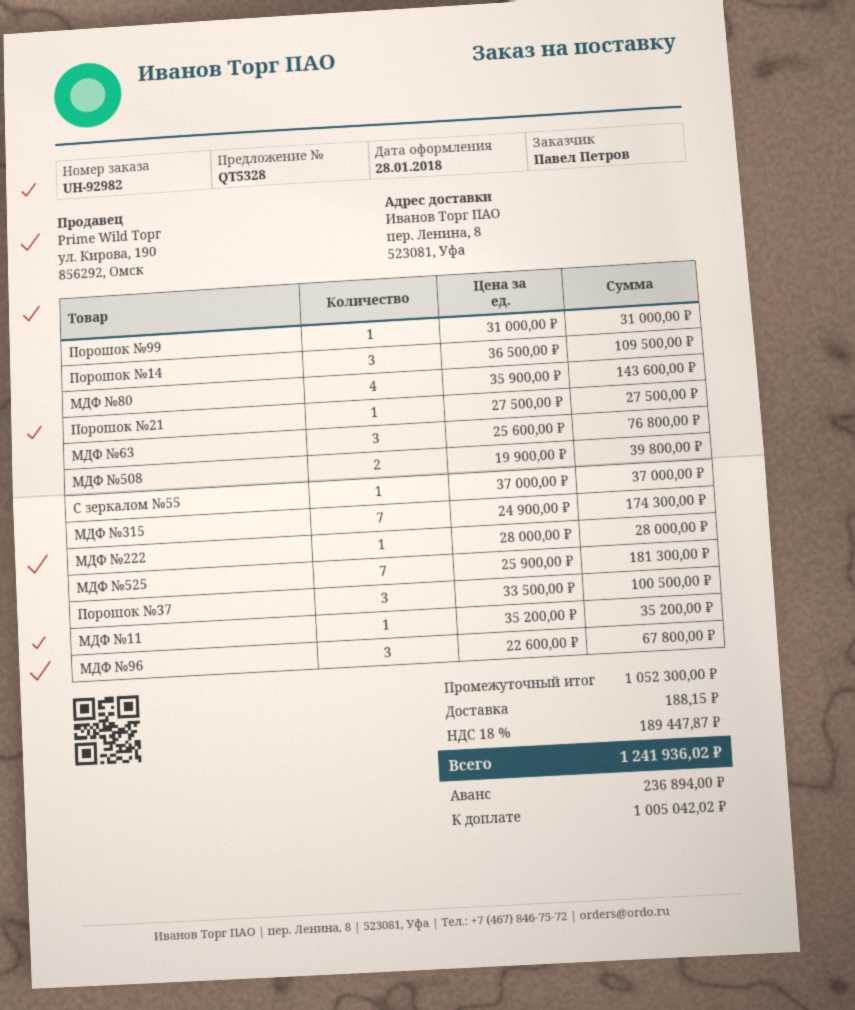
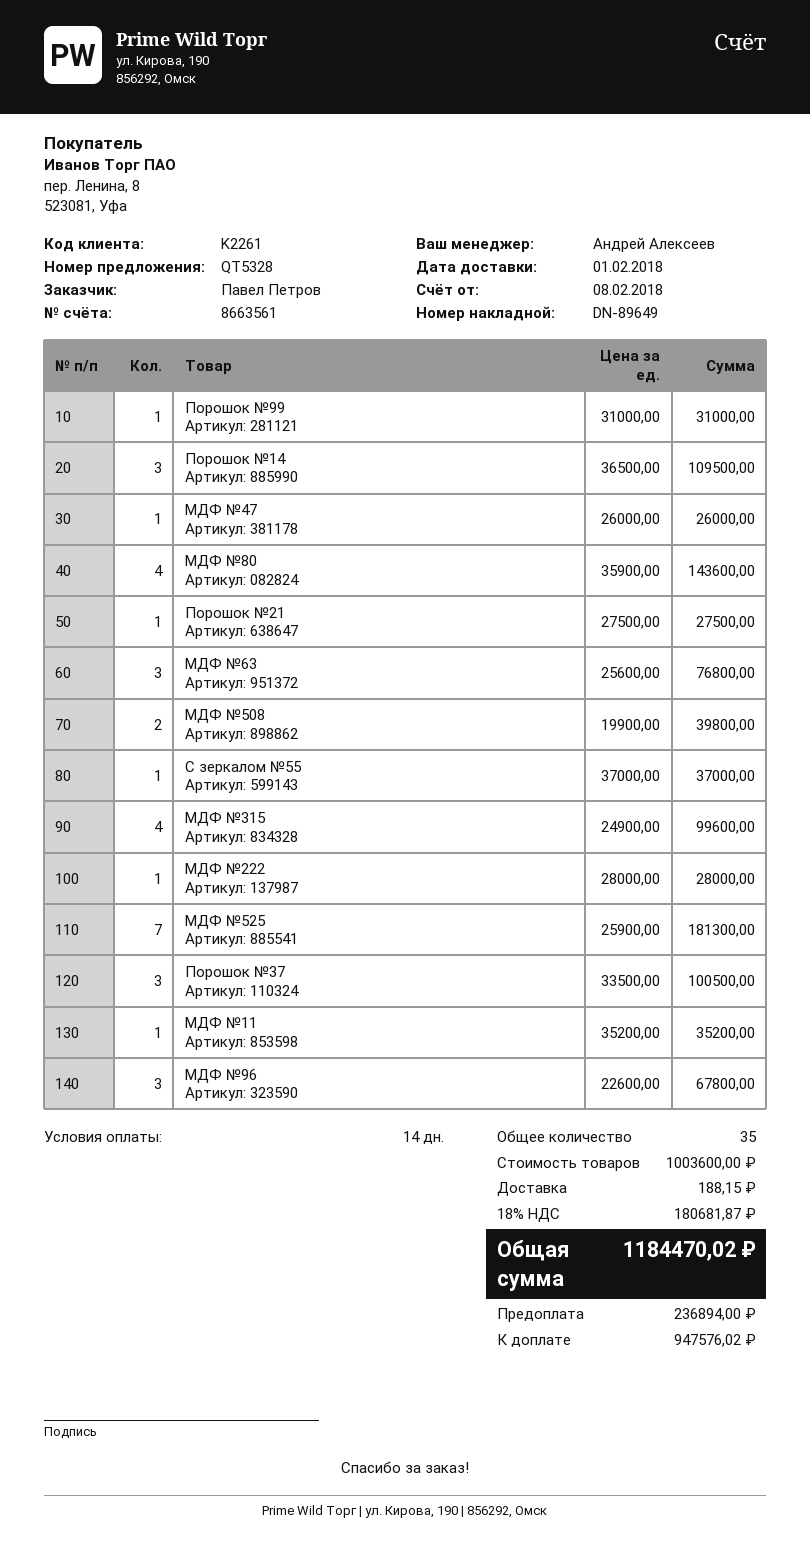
МДФ №315: 7 x 24900.00 = 174300.00 -> 4 x 24900.00 = 99600.00
МДФ №47: none -> 1 x 26000.00 = 26000.00
subtotal: 1052300.00 -> 1003600.00
tax: 18% = 189447.87 -> 18% = 180681.87
total: 1241936.02 -> 1184470.02
balance: 1005042.02 -> 947576.02

